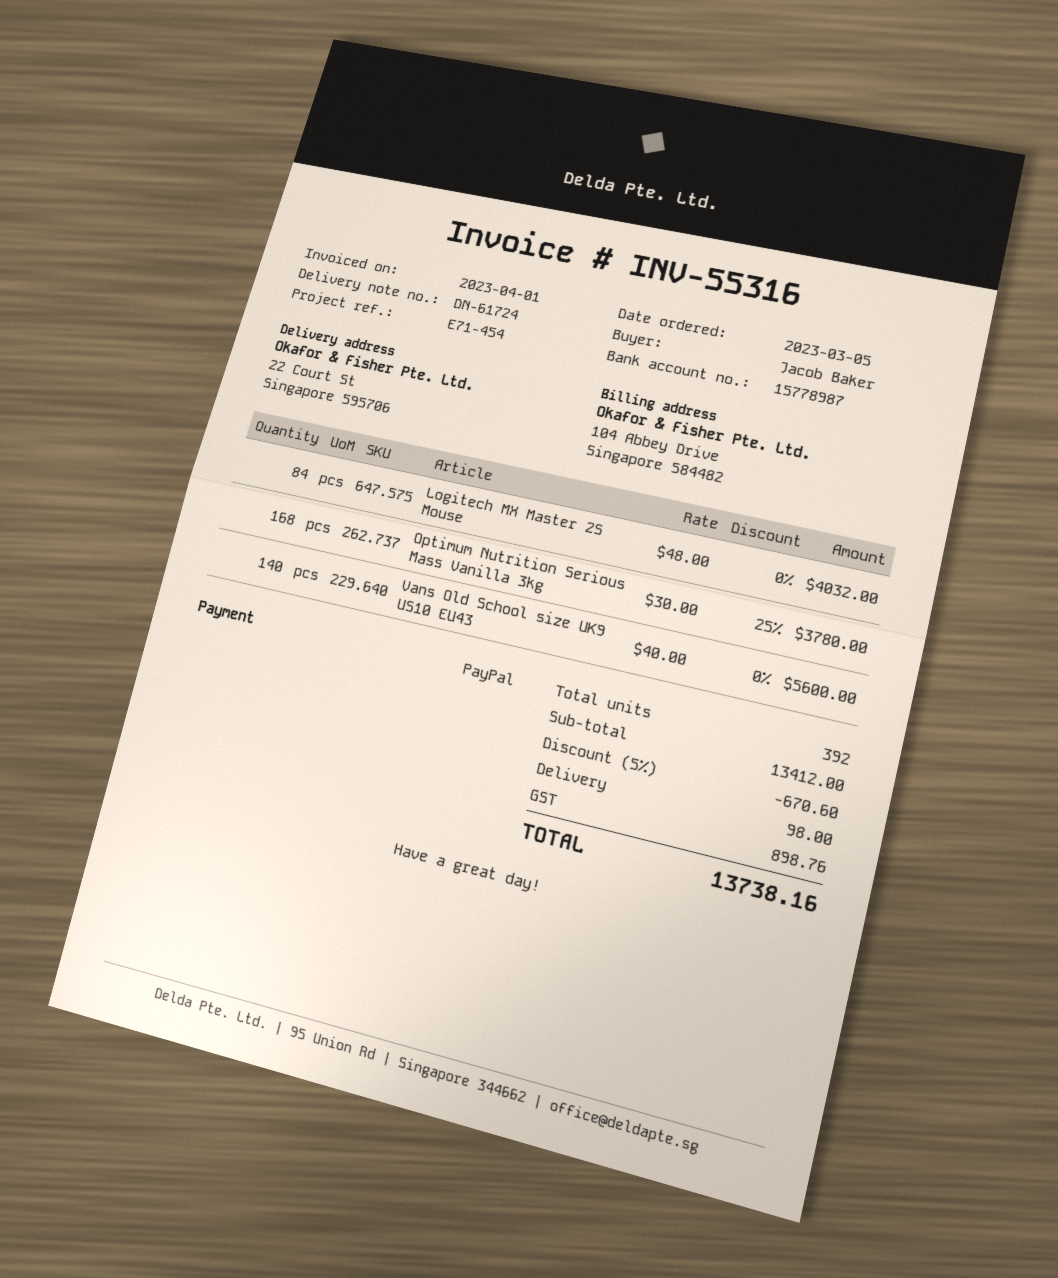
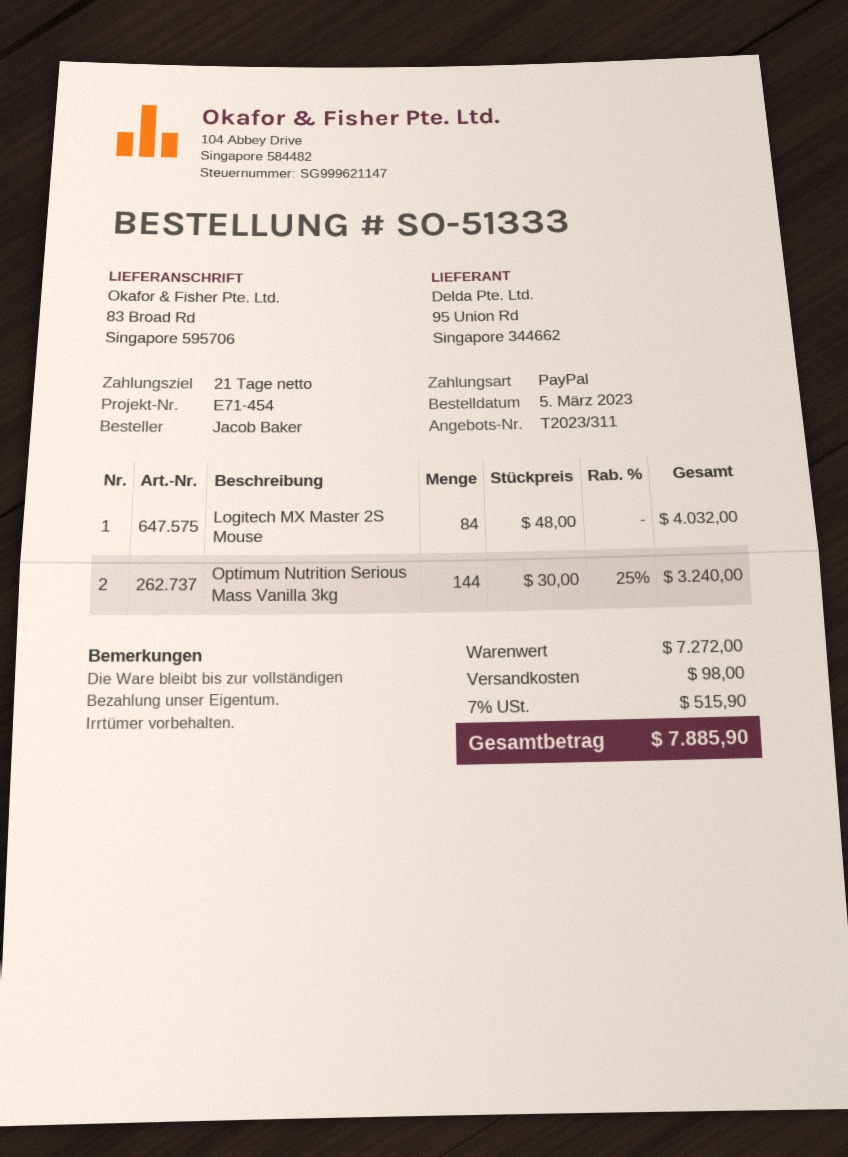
ship to: 22 Court St, Singapore 595706 -> 83 Broad Rd, Singapore 595706
Optimum Nutrition Serious Mass Vanilla 3kg: 168 x 30.00 - 25% = 3780.00 -> 144 x 30.00 - 25% = 3240.00
Vans Old School size UK9 US10 EU43: 140 x 40.00 = 5600.00 -> none
subtotal: 13412.00 -> 7272.00
discount: 5% = 670.60 -> none
tax: 898.76 -> 515.90
total: 13738.16 -> 7885.90

